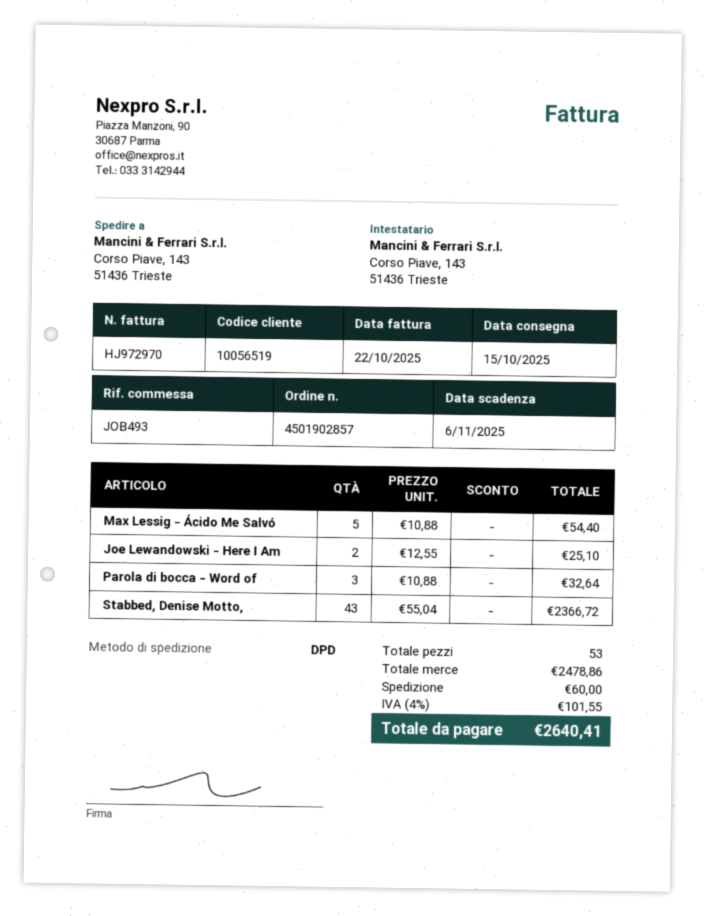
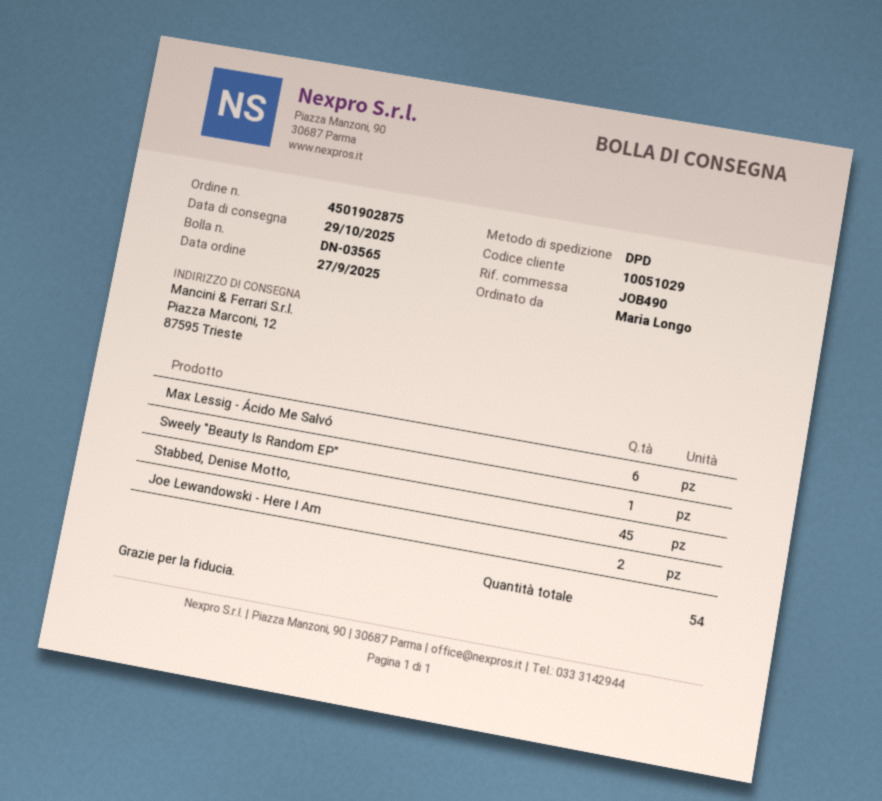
order number: 4501902857 -> 4501902875
delivery date: 2025-10-15 -> 2025-10-29
customer number: 10056519 -> 10051029
reference: JOB493 -> JOB490
ship to: Corso Piave, 143, 51436 Trieste -> Piazza Marconi, 12, 87595 Trieste
Max Lessig - Ácido Me Salvó: 5 -> 6
Parola di bocca - Word of: 3 -> none
Stabbed, Denise Motto,: 43 -> 45
Sweely "Beauty Is Random EP": none -> 1
total quantity: 53 -> 54

